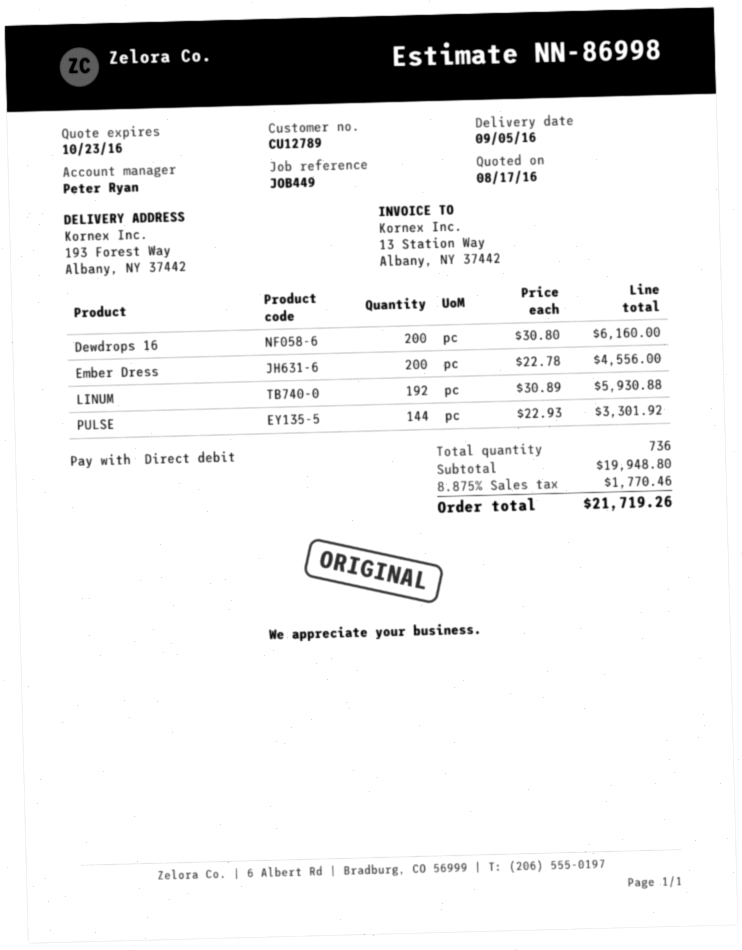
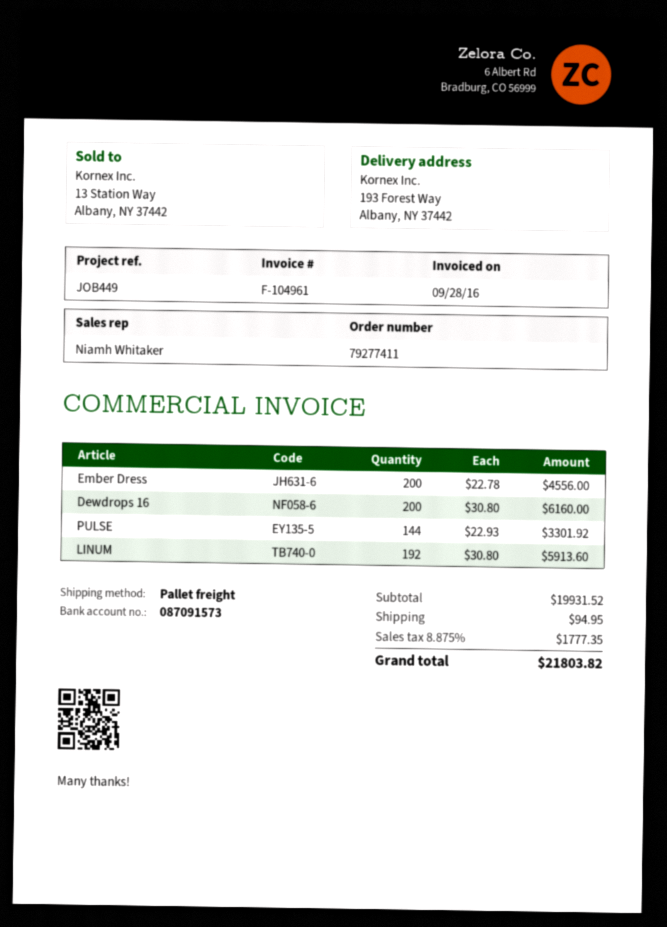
sales rep: Peter Ryan -> Niamh Whitaker
LINUM: 192 x 30.89 = 5930.88 -> 192 x 30.80 = 5913.60
subtotal: 19948.80 -> 19931.52
shipping: none -> 94.95
tax: 8.875% = 1770.46 -> 8.875% = 1777.35
total: 21719.26 -> 21803.82

